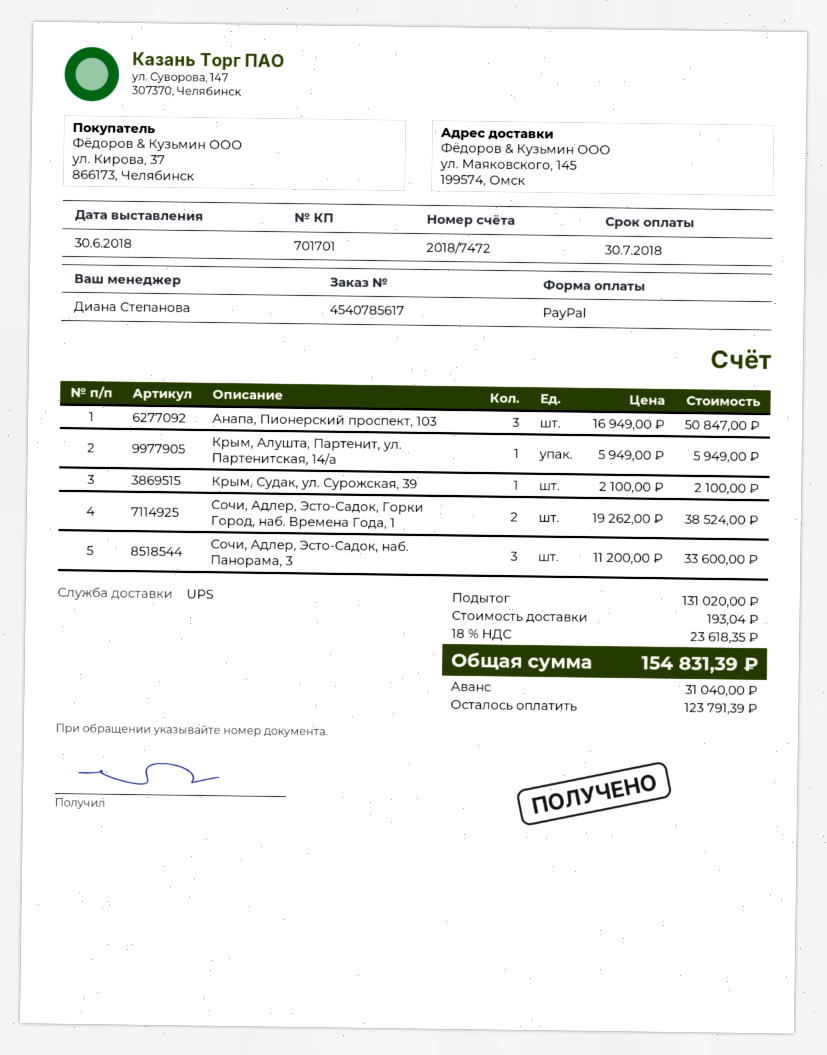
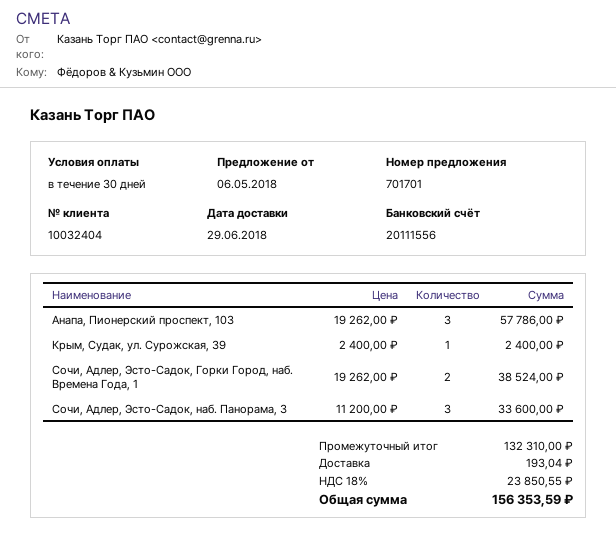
Анапа, Пионерский проспект, 103: 3 x 16949.00 = 50847.00 -> 3 x 19262.00 = 57786.00
Крым, Алушта, Партенит, ул. Партенитская, 14/а: 1 x 5949.00 = 5949.00 -> none
Крым, Судак, ул. Сурожская, 39: 1 x 2100.00 = 2100.00 -> 1 x 2400.00 = 2400.00
subtotal: 131020.00 -> 132310.00
tax: 18% = 23618.35 -> 18% = 23850.55
total: 154831.39 -> 156353.59

